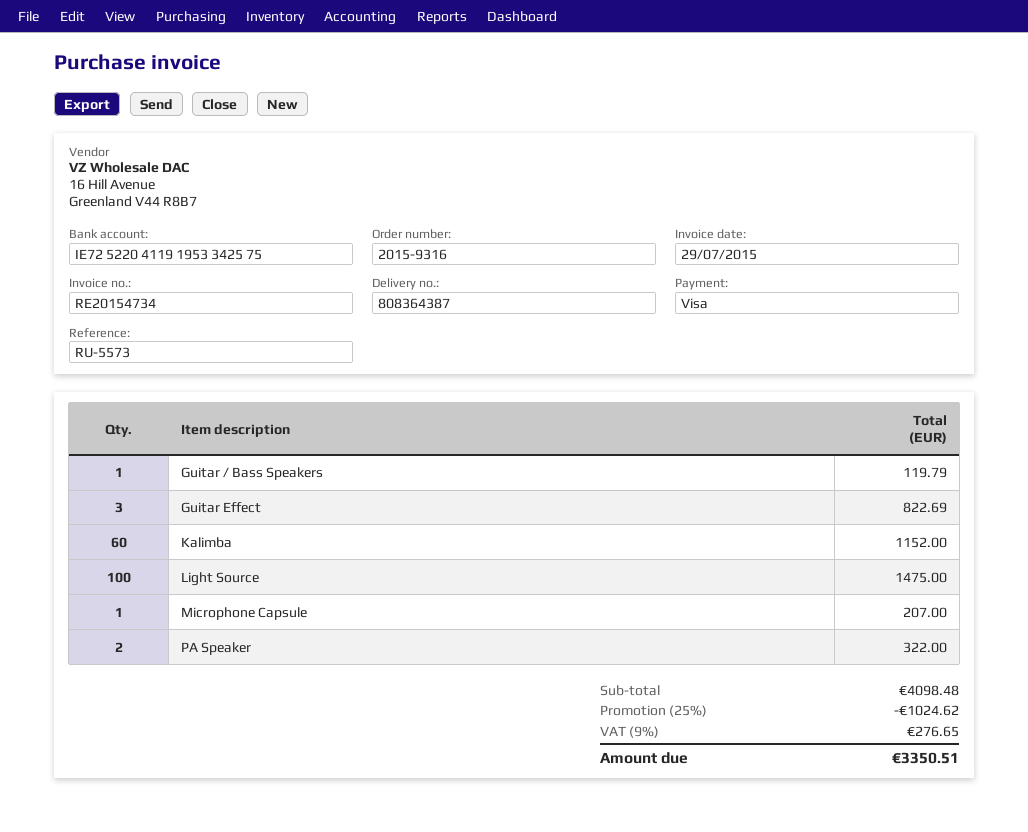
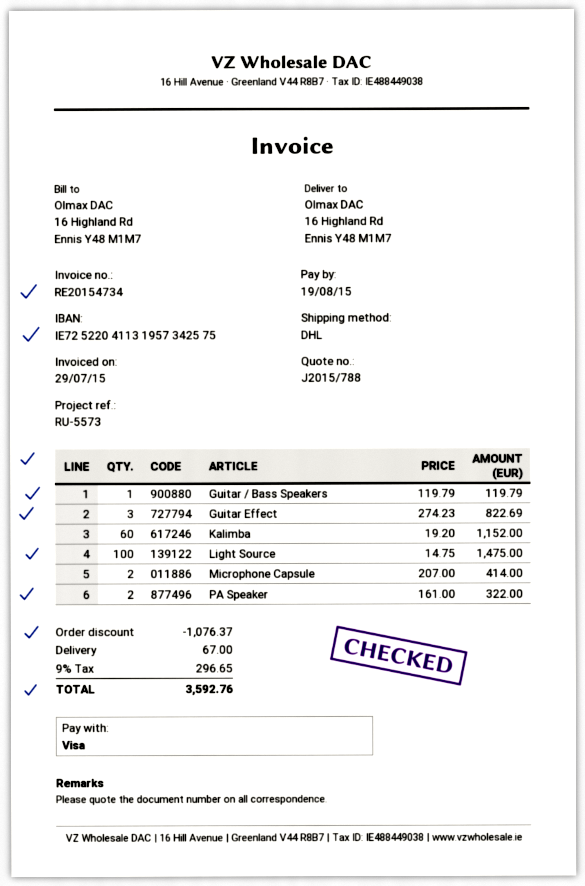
bank account: IE72522041191953342575 -> IE72522041131957342575
Microphone Capsule: 1 for 207.00 -> 2 for 414.00
discount: 1024.62 -> 1076.37
shipping: none -> 67.00
tax: 9% = 276.65 -> 9% = 296.65
total: 3350.51 -> 3592.76

